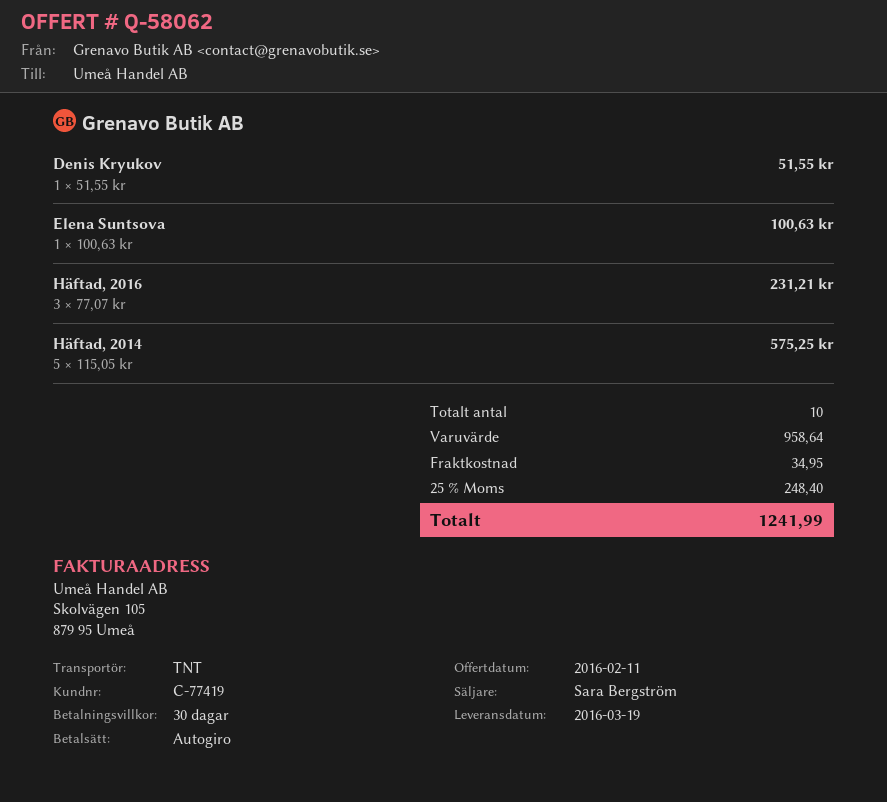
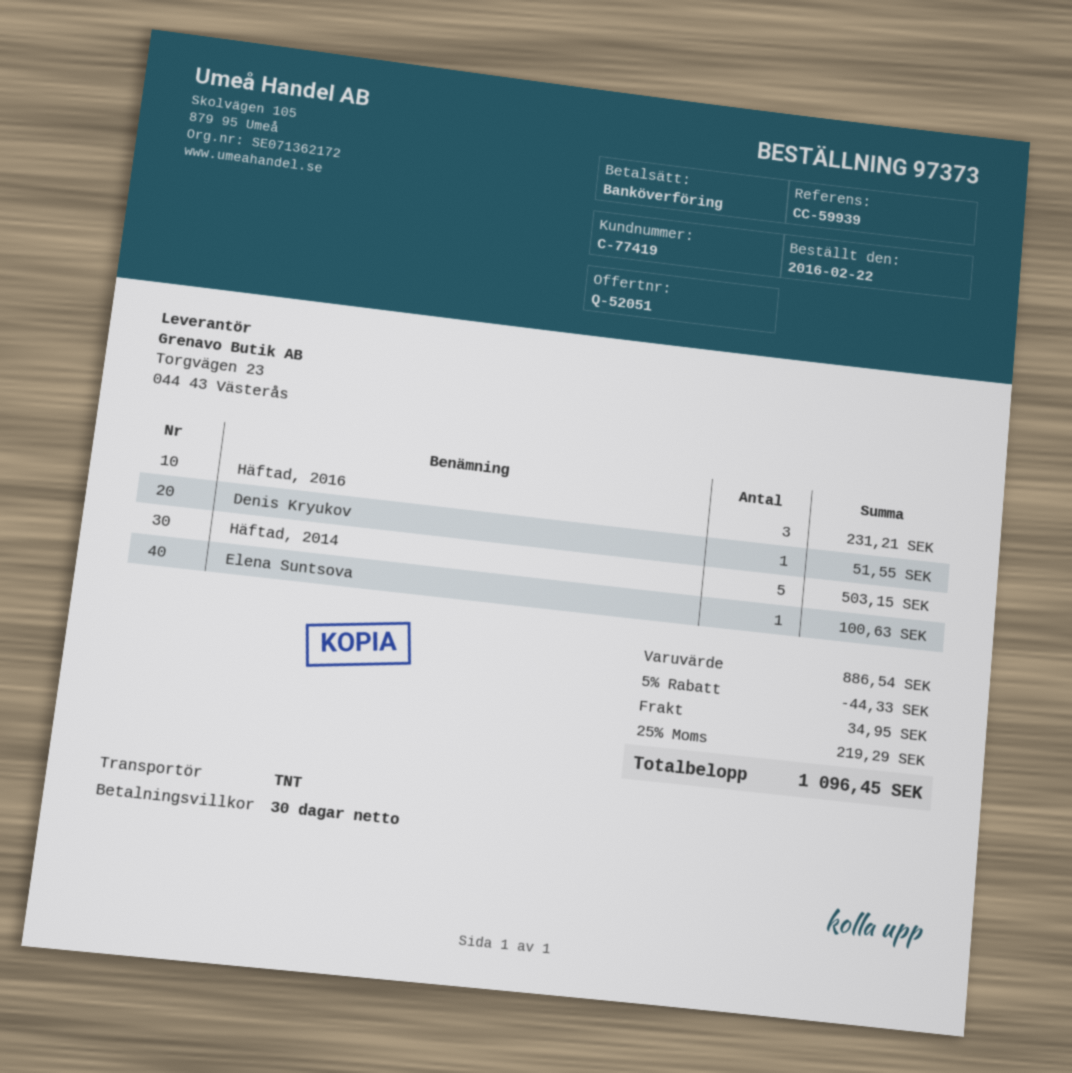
quote number: Q-58062 -> Q-52051
payment method: direct debit -> bank transfer
Häftad, 2014: 5 for 575.25 -> 5 for 503.15
subtotal: 958.64 -> 886.54
discount: none -> 5% = 44.33
tax: 25% = 248.40 -> 25% = 219.29
total: 1241.99 -> 1096.45

